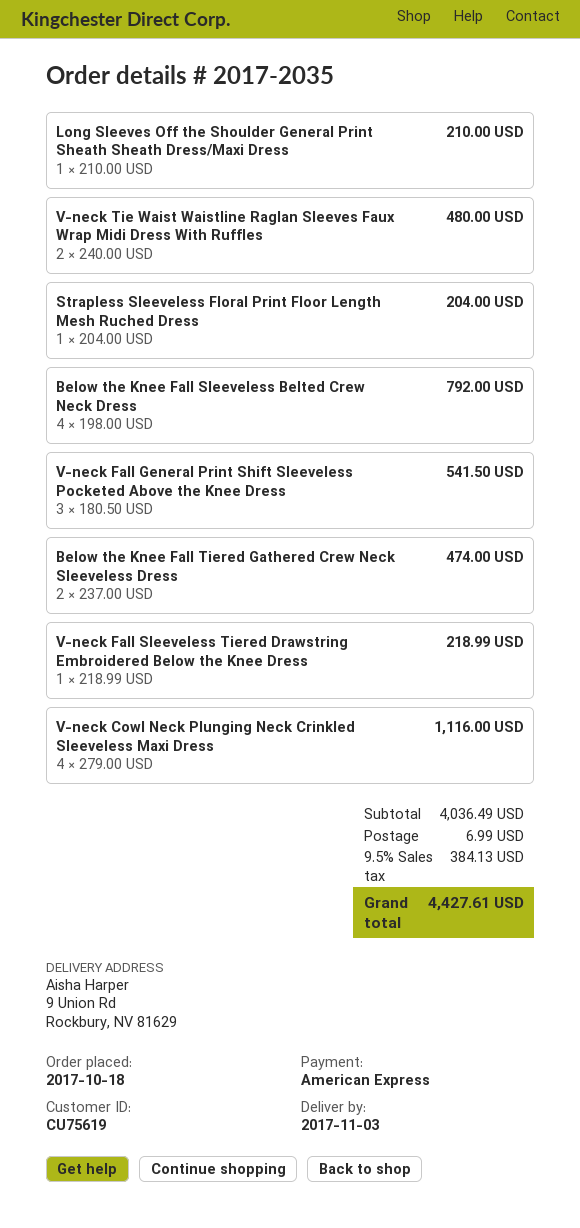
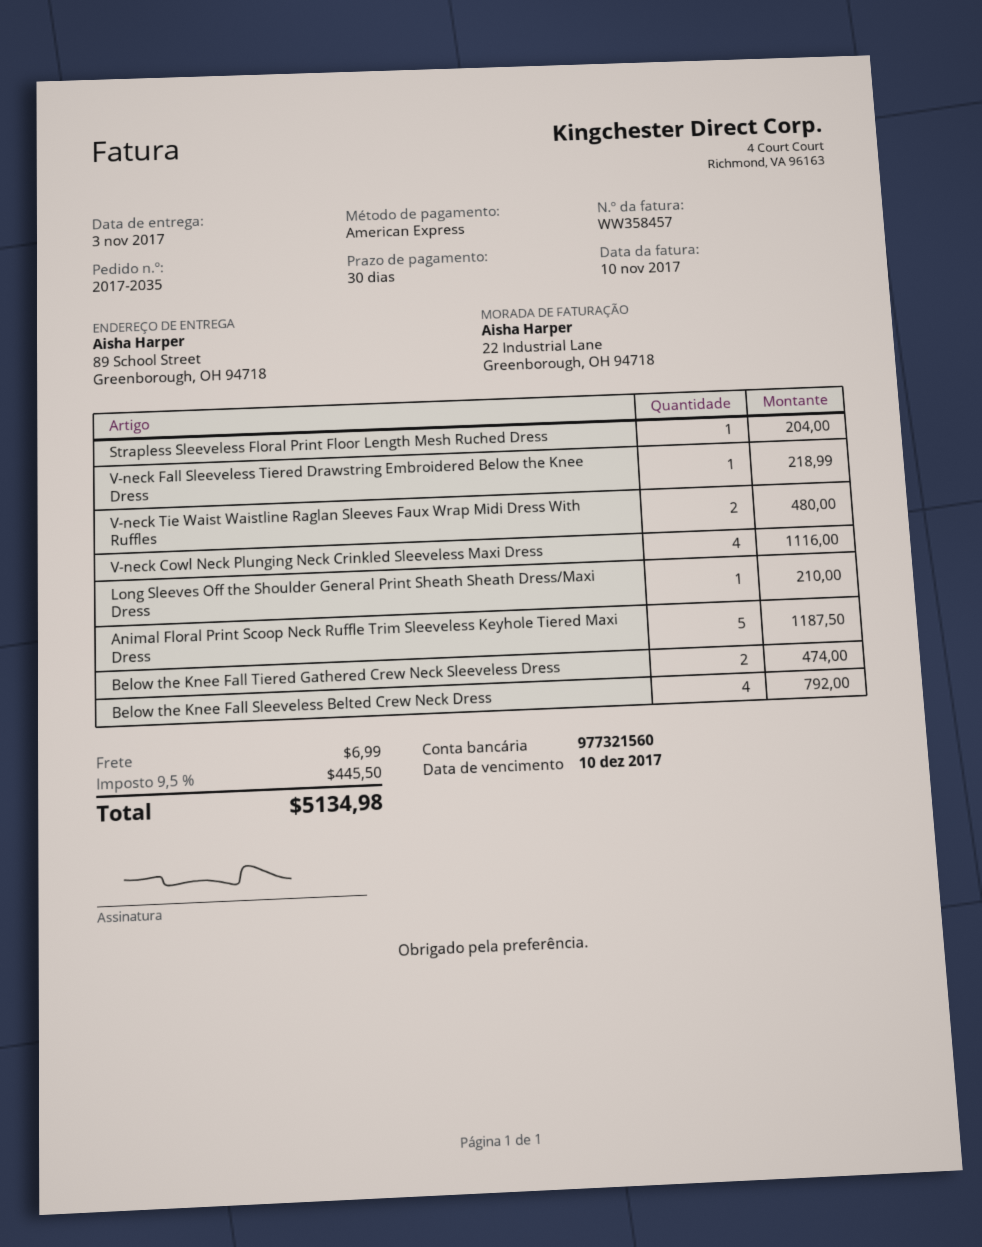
ship to: 9 Union Rd, Rockbury, NV 81629 -> 89 School Street, Greenborough, OH 94718
V-neck Fall General Print Shift Sleeveless Pocketed Above the Knee Dress: 3 for 541.50 -> none
Animal Floral Print Scoop Neck Ruffle Trim Sleeveless Keyhole Tiered Maxi Dress: none -> 5 for 1187.50
tax: 9.5% = 384.13 -> 9.5% = 445.50
total: 4427.61 -> 5134.98

